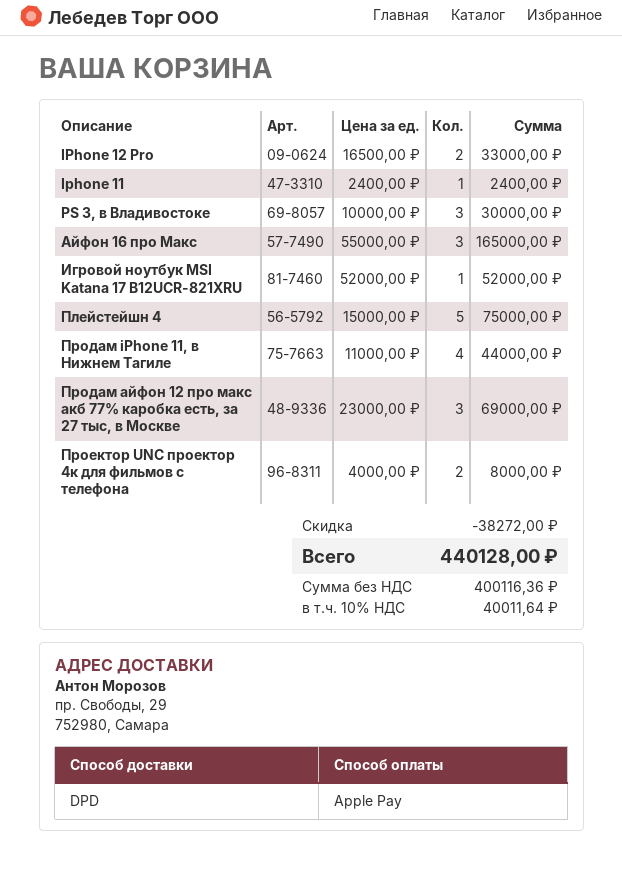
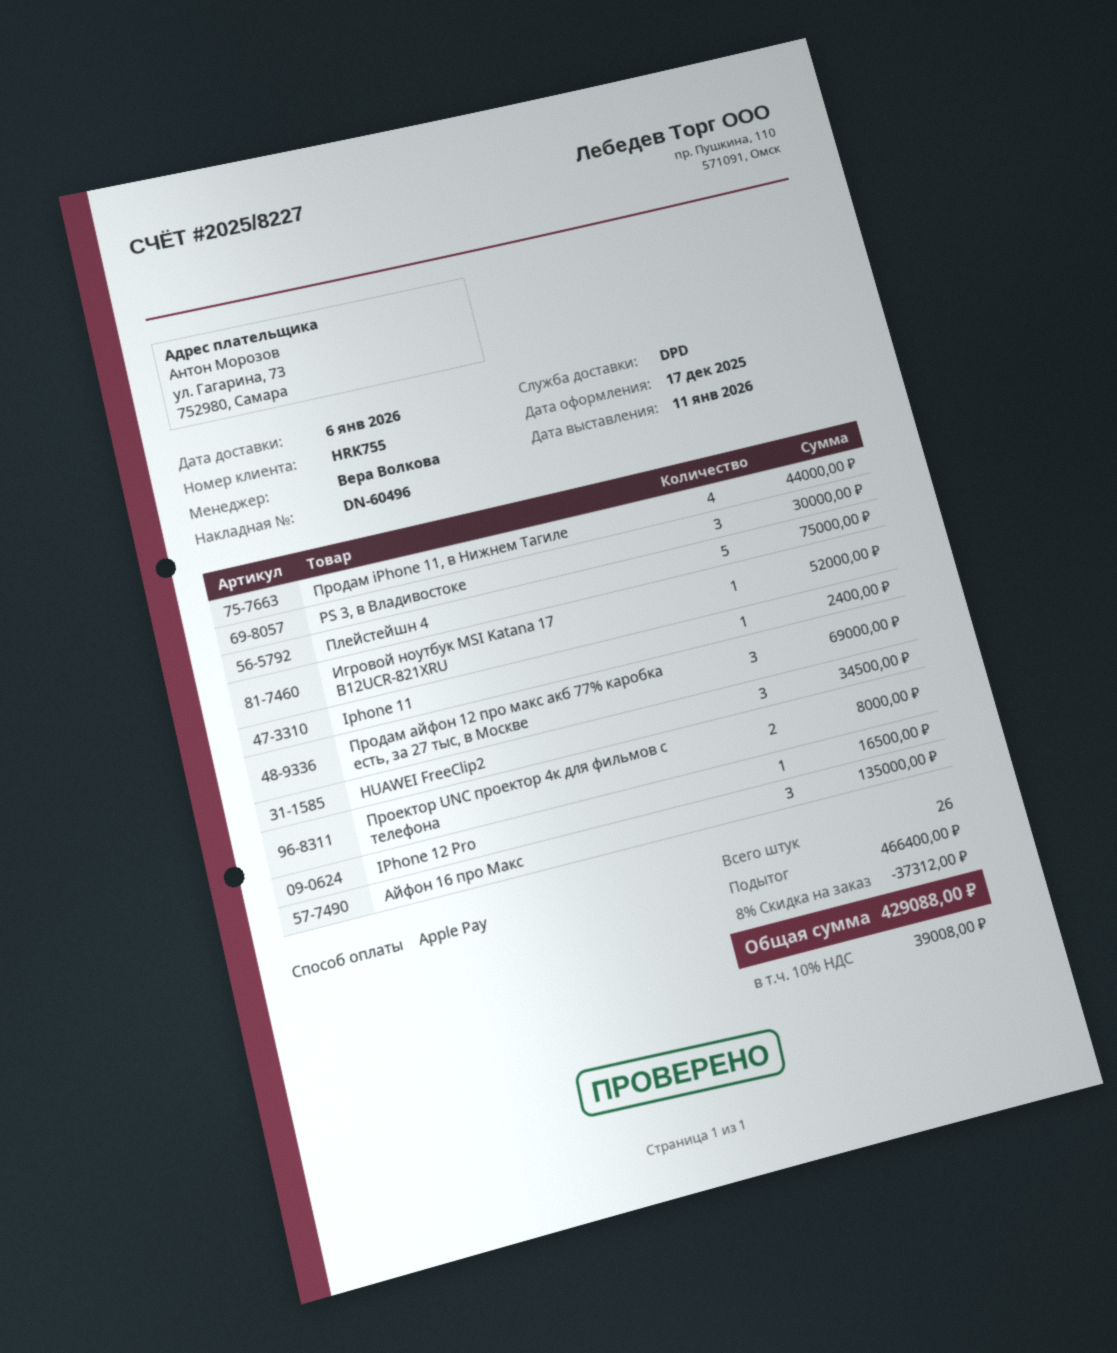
IPhone 12 Pro: 2 for 33000.00 -> 1 for 16500.00
Айфон 16 про Макс: 3 for 165000.00 -> 3 for 135000.00
HUAWEI FreeClip2: none -> 3 for 34500.00
discount: 38272.00 -> 37312.00
tax: 10% = 40011.64 -> 10% = 39008.00
total: 440128.00 -> 429088.00

